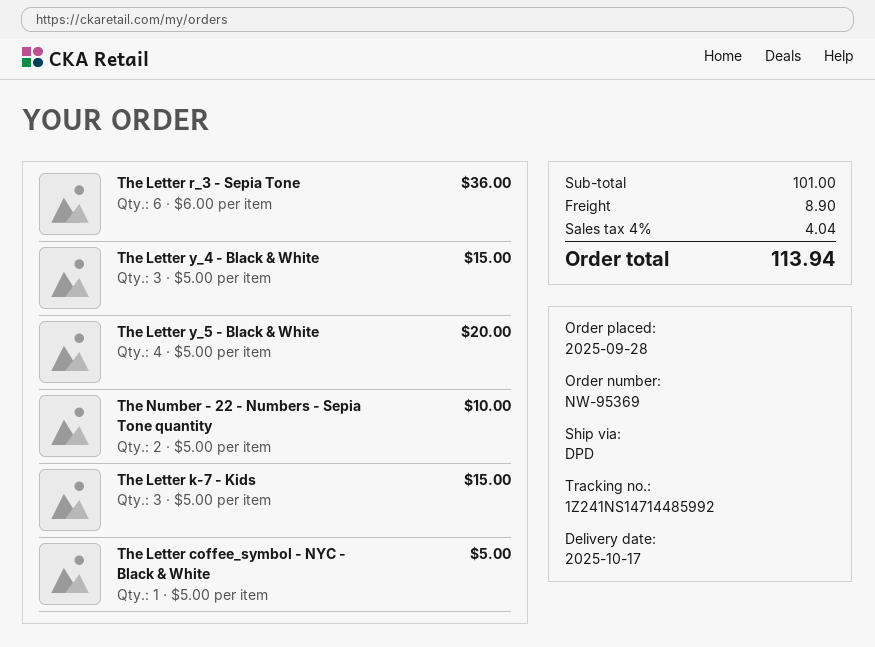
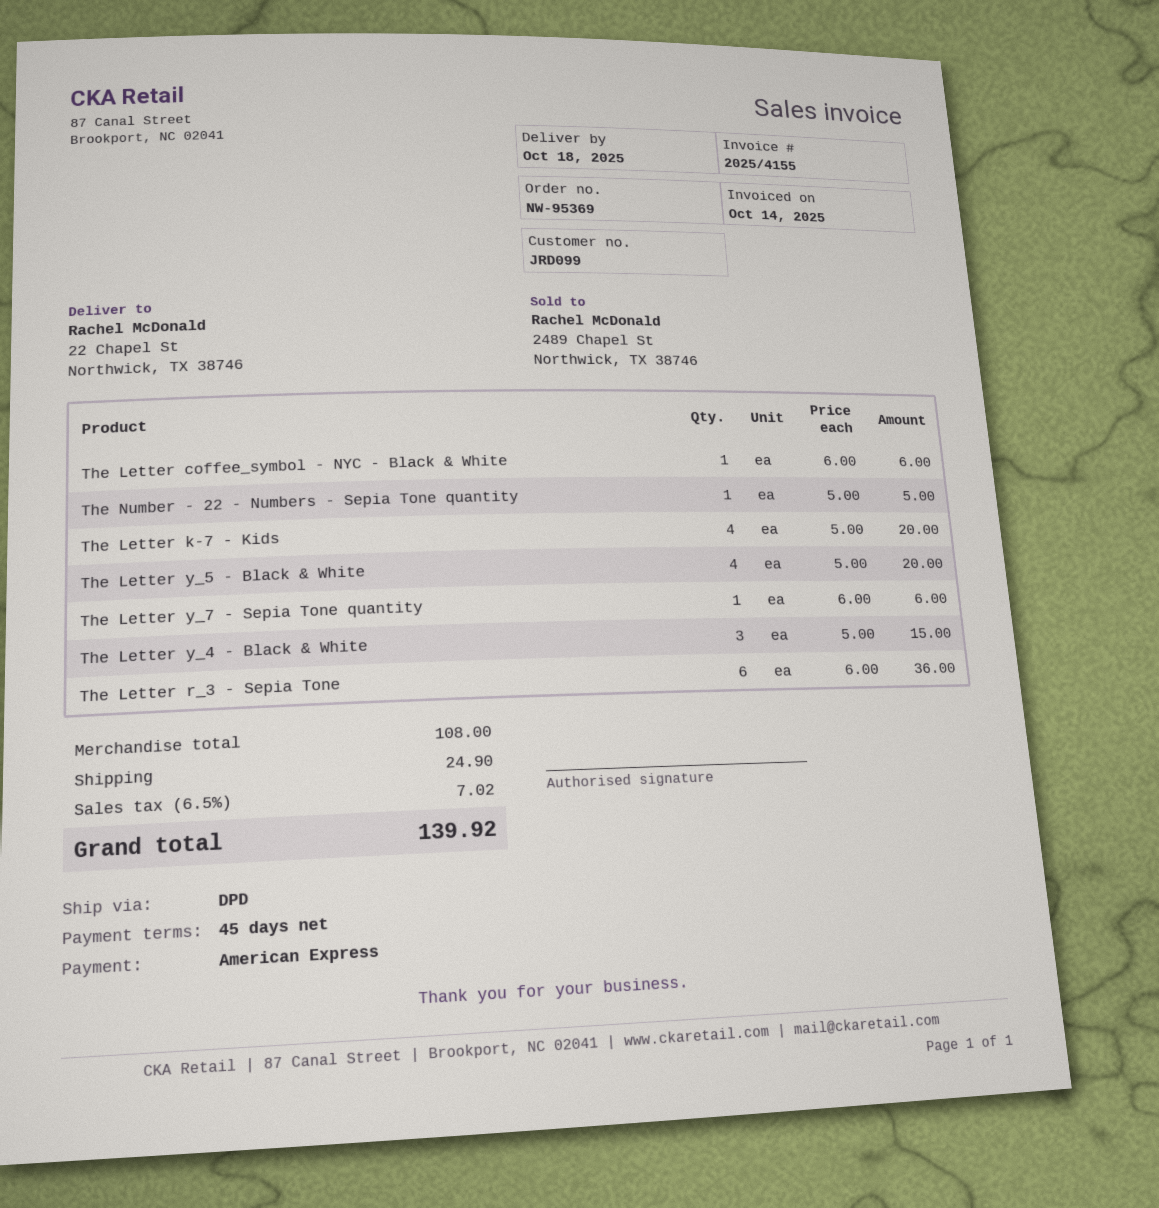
delivery date: 2025-10-17 -> 2025-10-18
The Number - 22 - Numbers - Sepia Tone quantity: 2 x 5.00 = 10.00 -> 1 x 5.00 = 5.00
The Letter k-7 - Kids: 3 x 5.00 = 15.00 -> 4 x 5.00 = 20.00
The Letter coffee_symbol - NYC - Black & White: 1 x 5.00 = 5.00 -> 1 x 6.00 = 6.00
The Letter y_7 - Sepia Tone quantity: none -> 1 x 6.00 = 6.00
subtotal: 101.00 -> 108.00
shipping: 8.90 -> 24.90
tax: 4% = 4.04 -> 6.5% = 7.02
total: 113.94 -> 139.92

